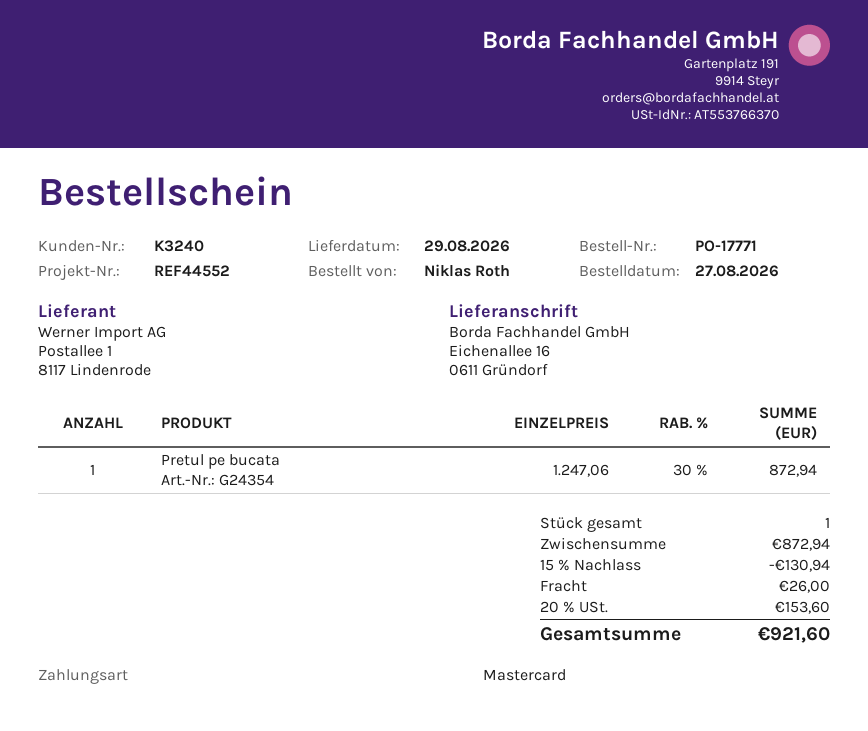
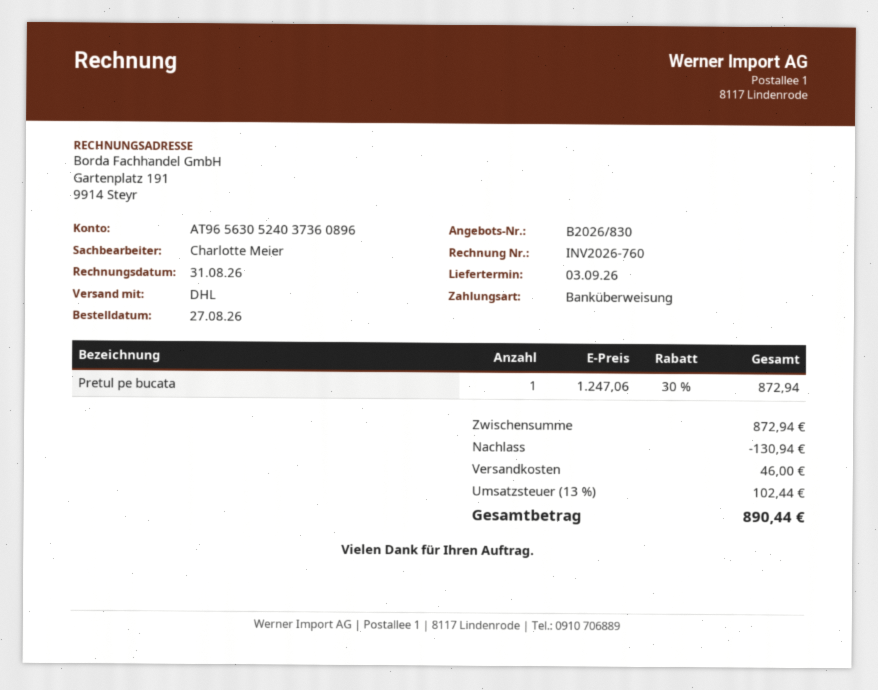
delivery date: 2026-08-29 -> 2026-09-03
payment method: Mastercard -> bank transfer
shipping: 26.00 -> 46.00
tax: 20% = 153.60 -> 13% = 102.44
total: 921.60 -> 890.44

